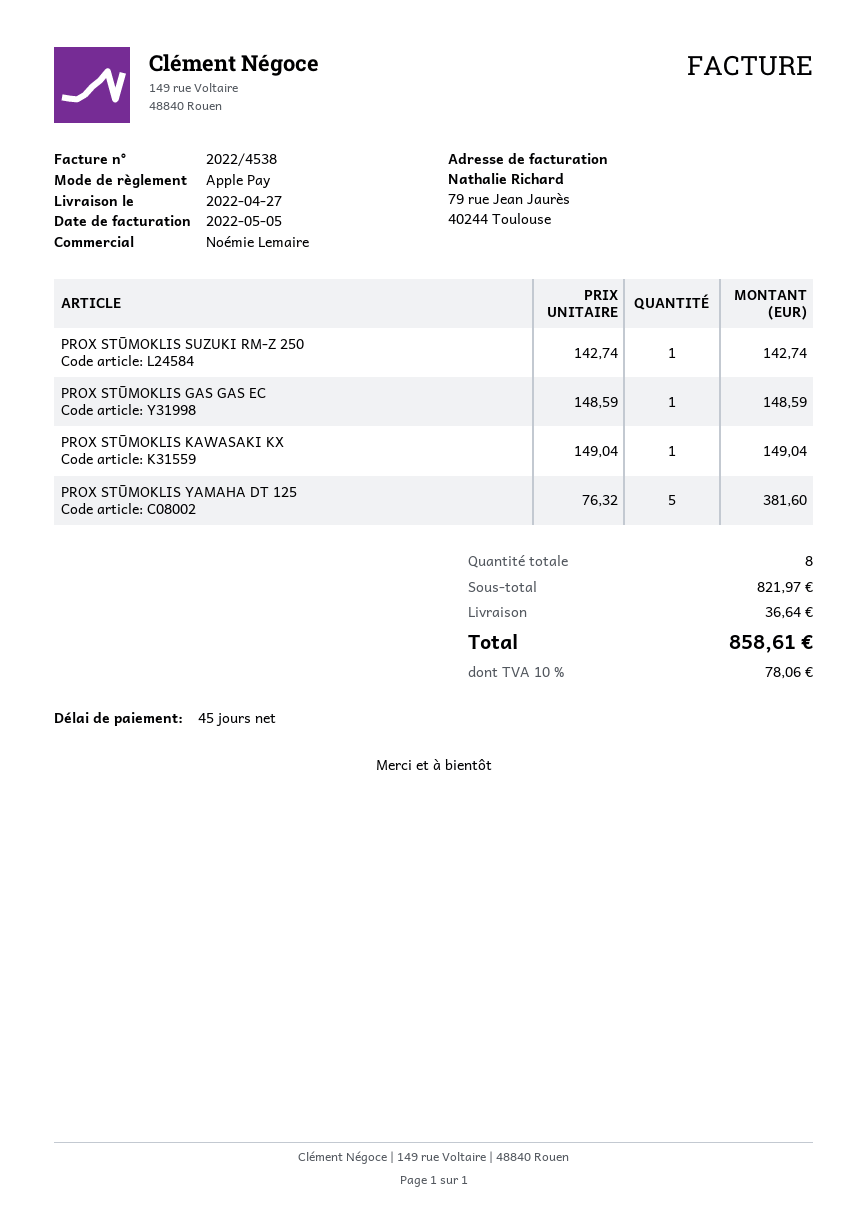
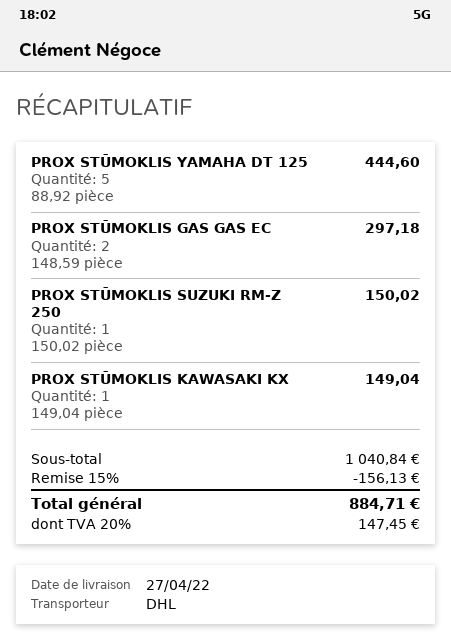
PROX STŪMOKLIS SUZUKI RM-Z 250: 1 x 142.74 = 142.74 -> 1 x 150.02 = 150.02
PROX STŪMOKLIS GAS GAS EC: 1 x 148.59 = 148.59 -> 2 x 148.59 = 297.18
PROX STŪMOKLIS YAMAHA DT 125: 5 x 76.32 = 381.60 -> 5 x 88.92 = 444.60
subtotal: 821.97 -> 1040.84
discount: none -> 15% = 156.13
shipping: 36.64 -> none
tax: 10% = 78.06 -> 20% = 147.45
total: 858.61 -> 884.71

